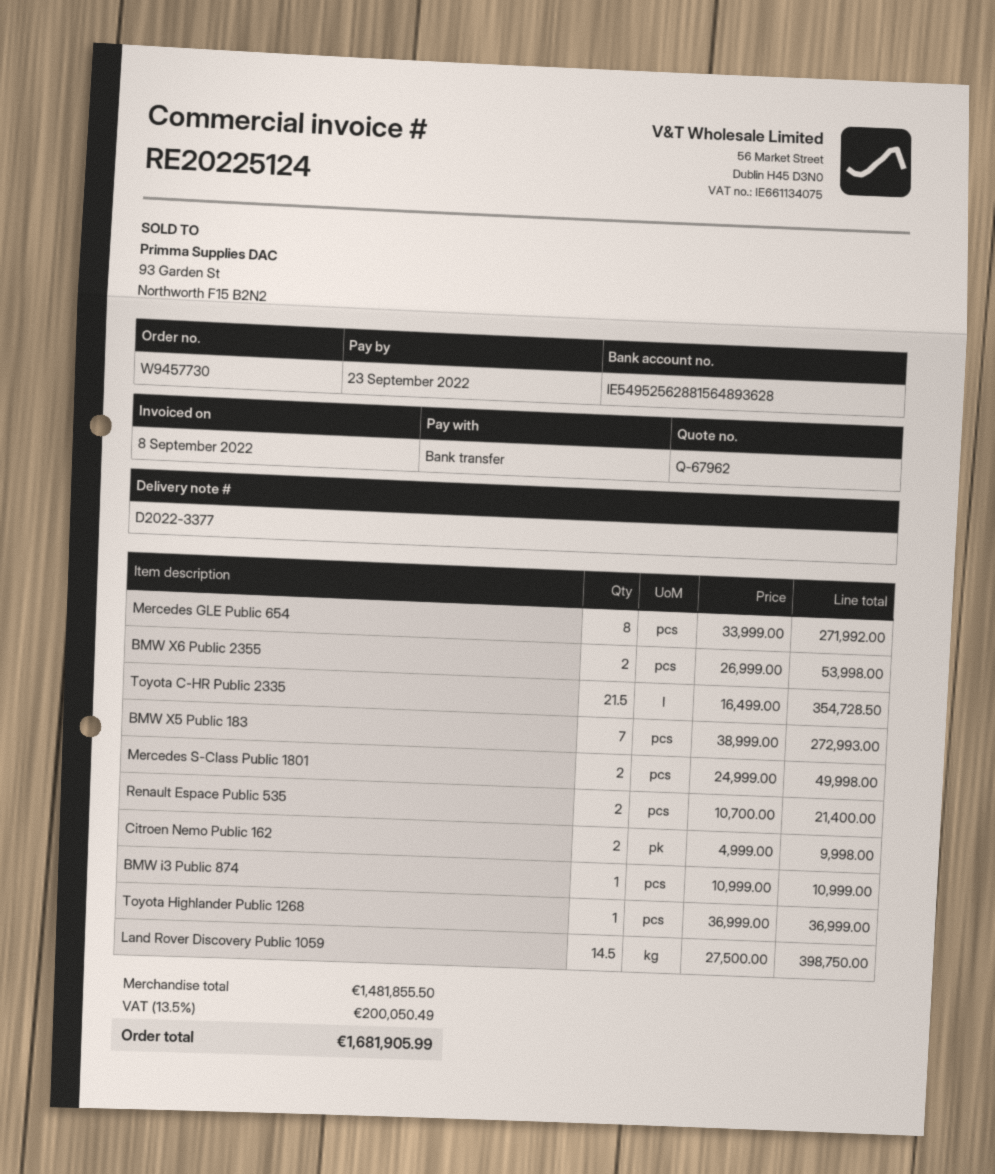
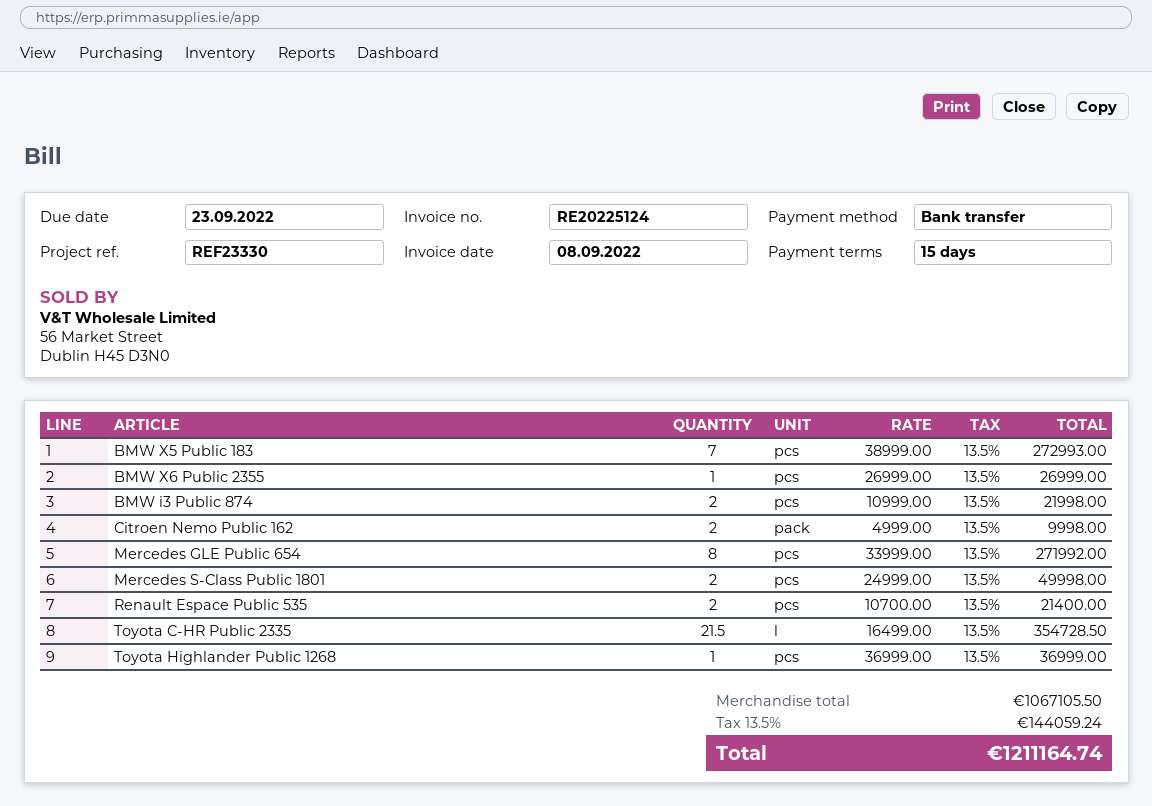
BMW X6 Public 2355: 2 x 26999.00 = 53998.00 -> 1 x 26999.00 = 26999.00
BMW i3 Public 874: 1 x 10999.00 = 10999.00 -> 2 x 10999.00 = 21998.00
Land Rover Discovery Public 1059: 14.5 x 27500.00 = 398750.00 -> none
subtotal: 1481855.50 -> 1067105.50
tax: 13.5% = 200050.49 -> 13.5% = 144059.24
total: 1681905.99 -> 1211164.74

